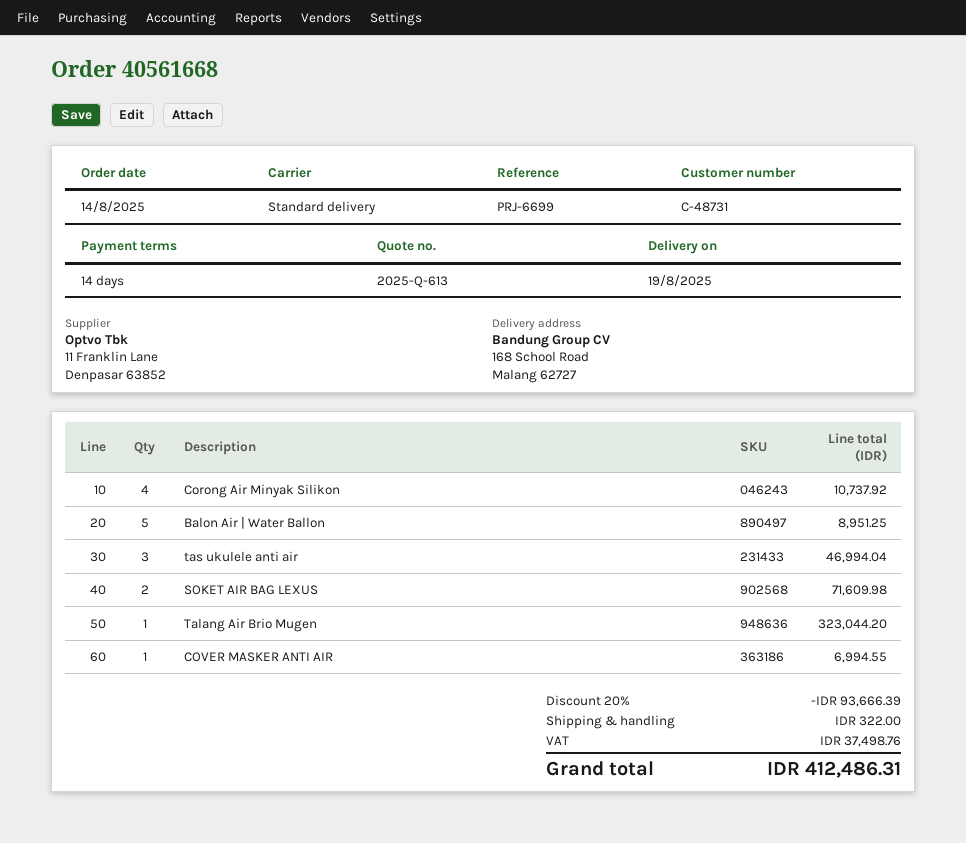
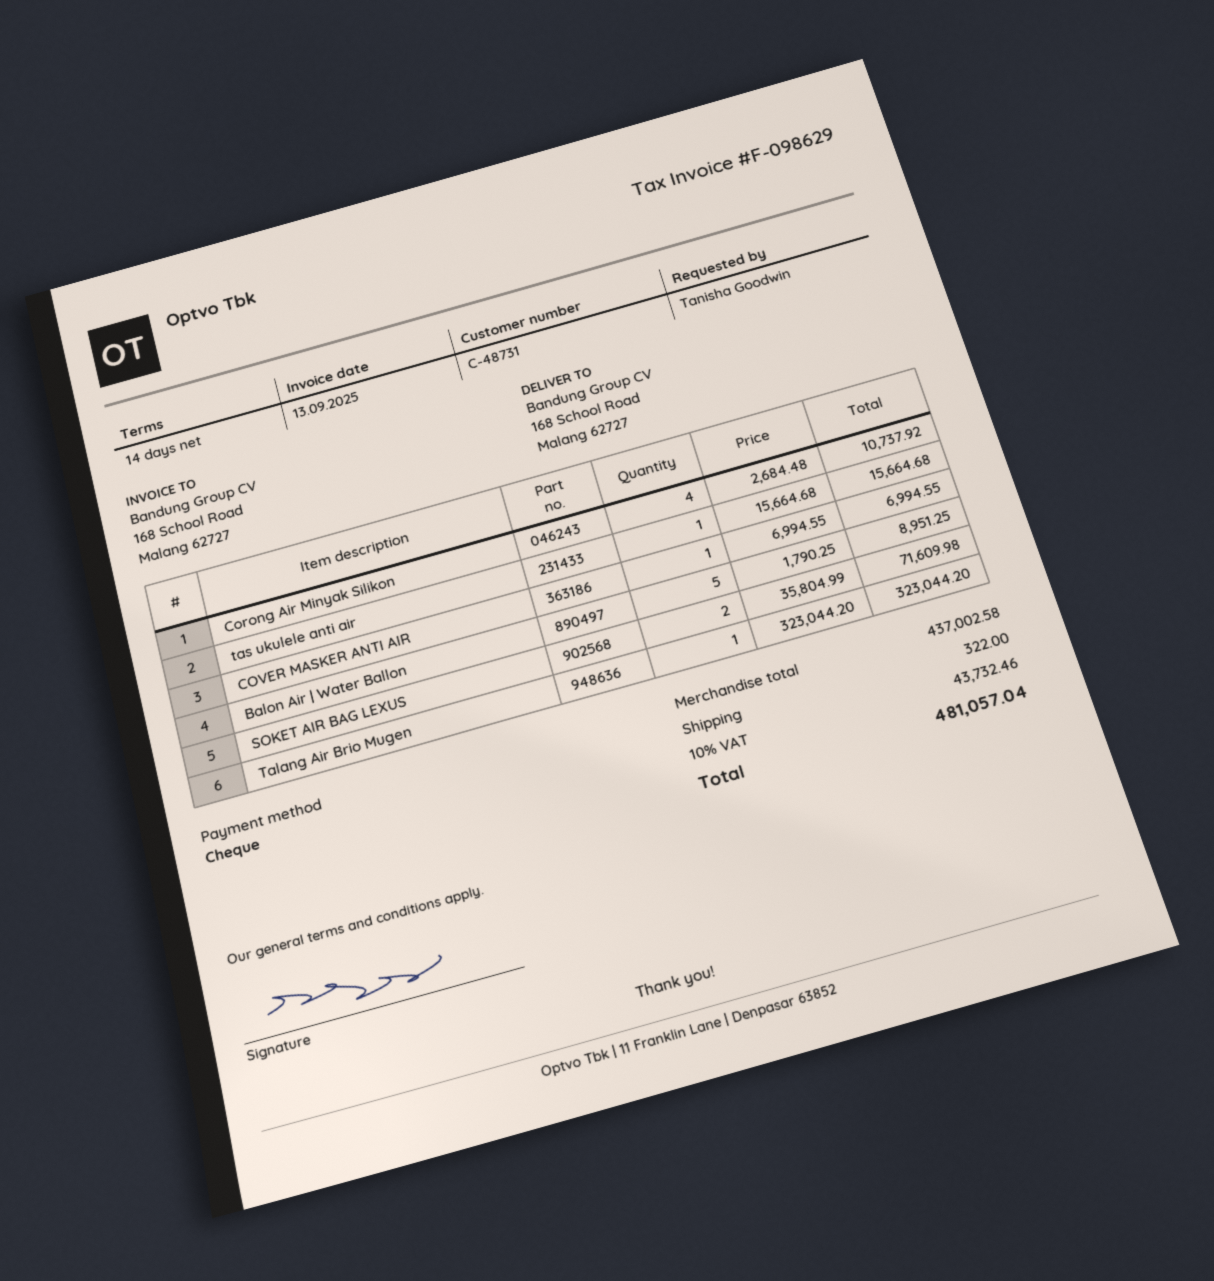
tas ukulele anti air: 3 for 46994.04 -> 1 for 15664.68
discount: 20% = 93666.39 -> none
tax: 37498.76 -> 43732.46
total: 412486.31 -> 481057.04

